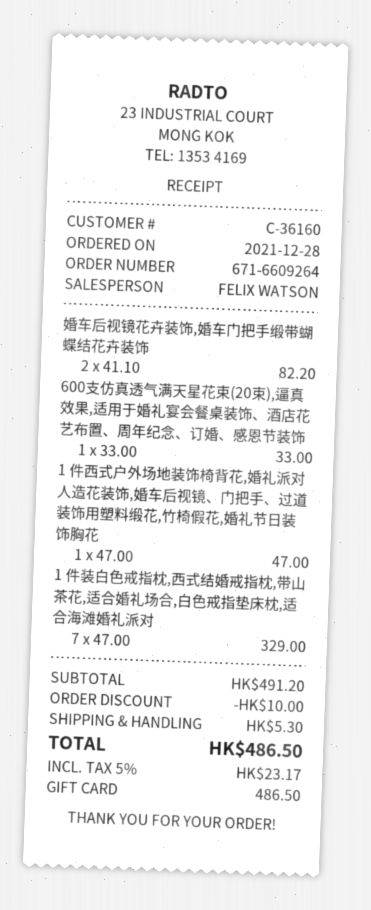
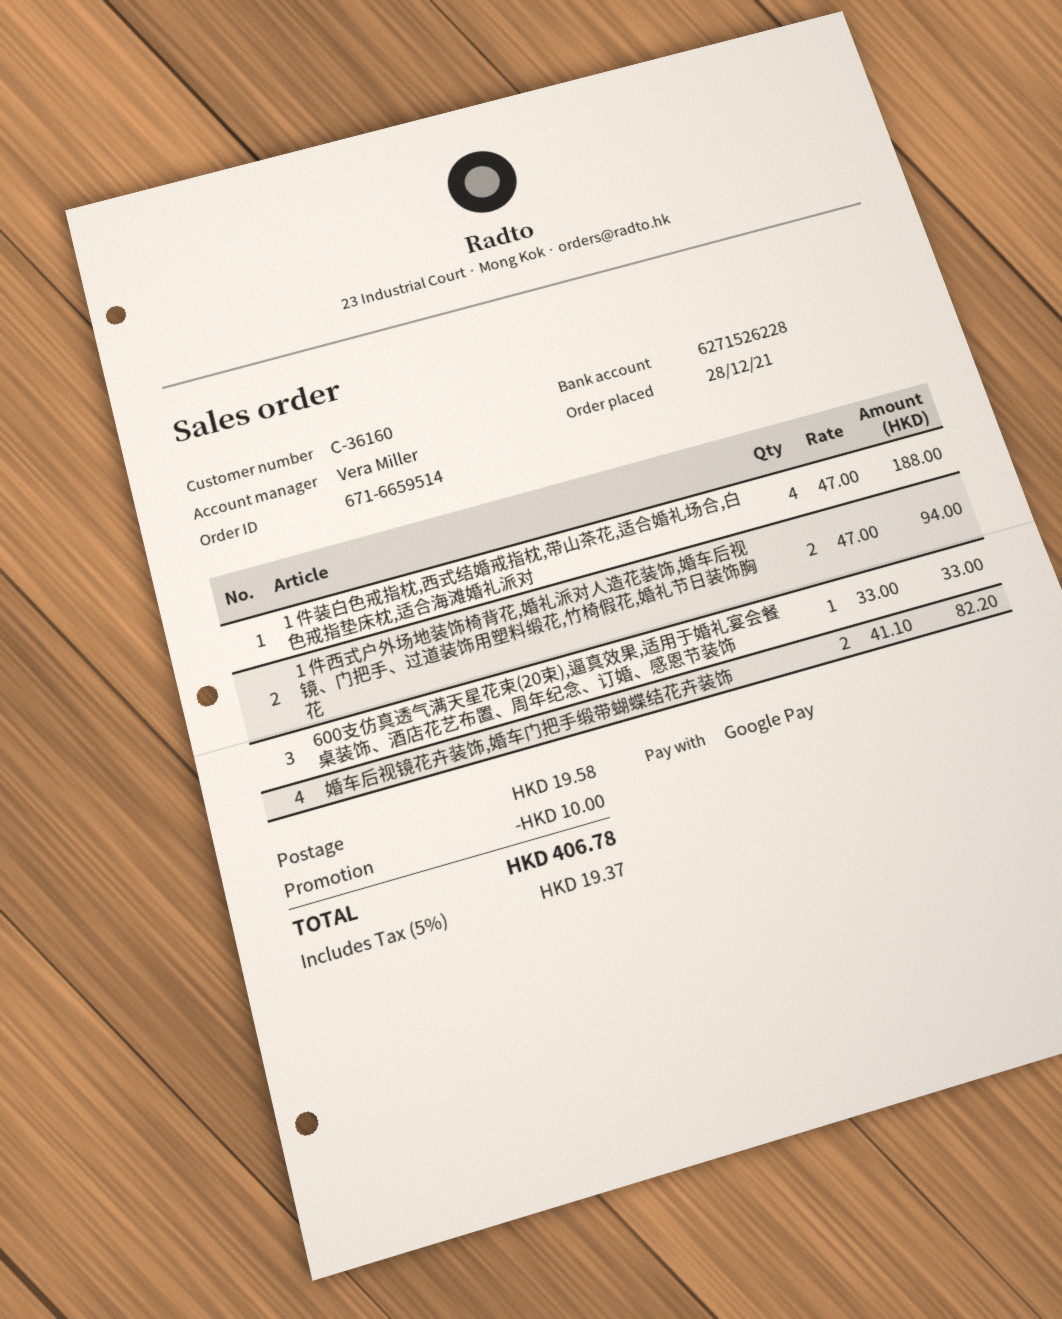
order number: 671-6609264 -> 671-6659514
sales rep: FELIX WATSON -> Vera Miller
payment method: gift card -> Google Pay
1 件西式户外场地装饰椅背花,婚礼派对人造花装饰,婚车后视镜、门把手、过道装饰用塑料缎花,竹椅假花,婚礼节日装饰胸花: 1 x 47.00 = 47.00 -> 2 x 47.00 = 94.00
1 件装白色戒指枕,西式结婚戒指枕,带山茶花,适合婚礼场合,白色戒指垫床枕,适合海滩婚礼派对: 7 x 47.00 = 329.00 -> 4 x 47.00 = 188.00
shipping: 5.30 -> 19.58
tax: 5% = 23.17 -> 5% = 19.37
total: 486.50 -> 406.78

